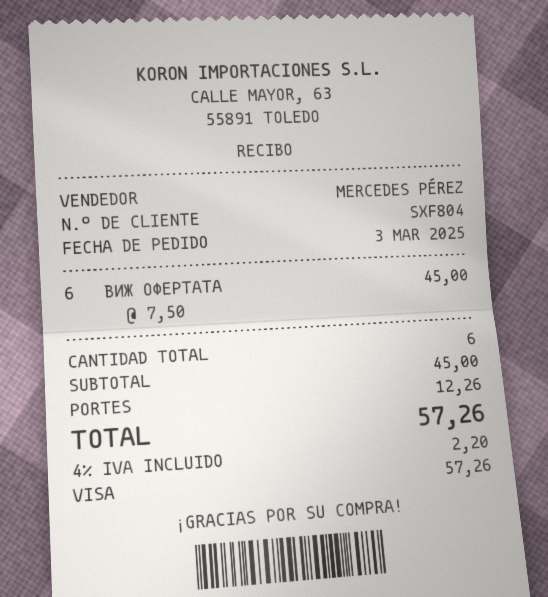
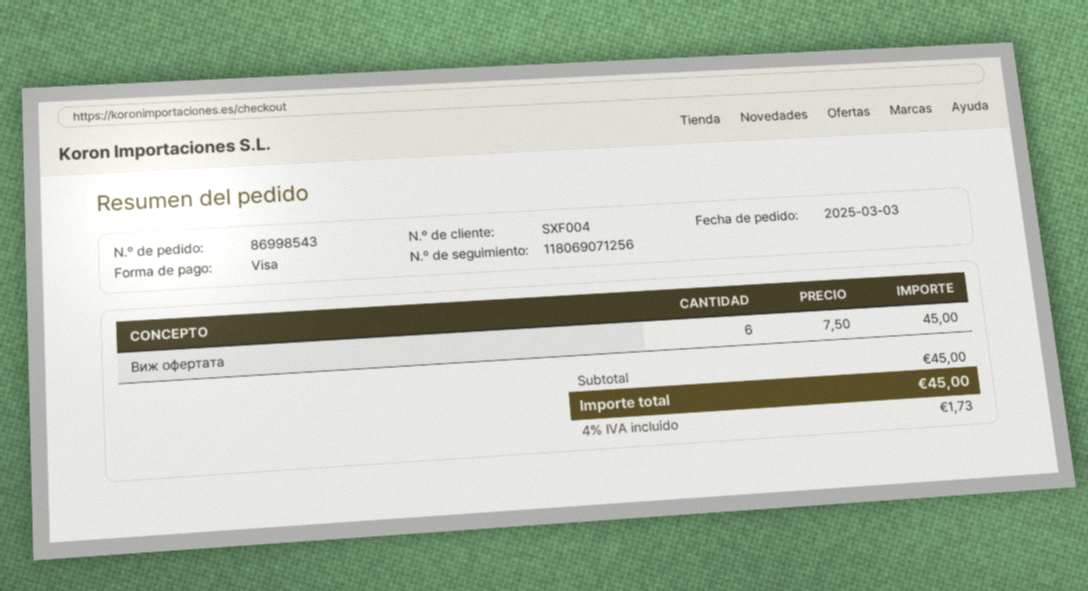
customer number: SXF804 -> SXF004
shipping: 12.26 -> none
tax: 4% = 2.20 -> 4% = 1.73
total: 57.26 -> 45.00

